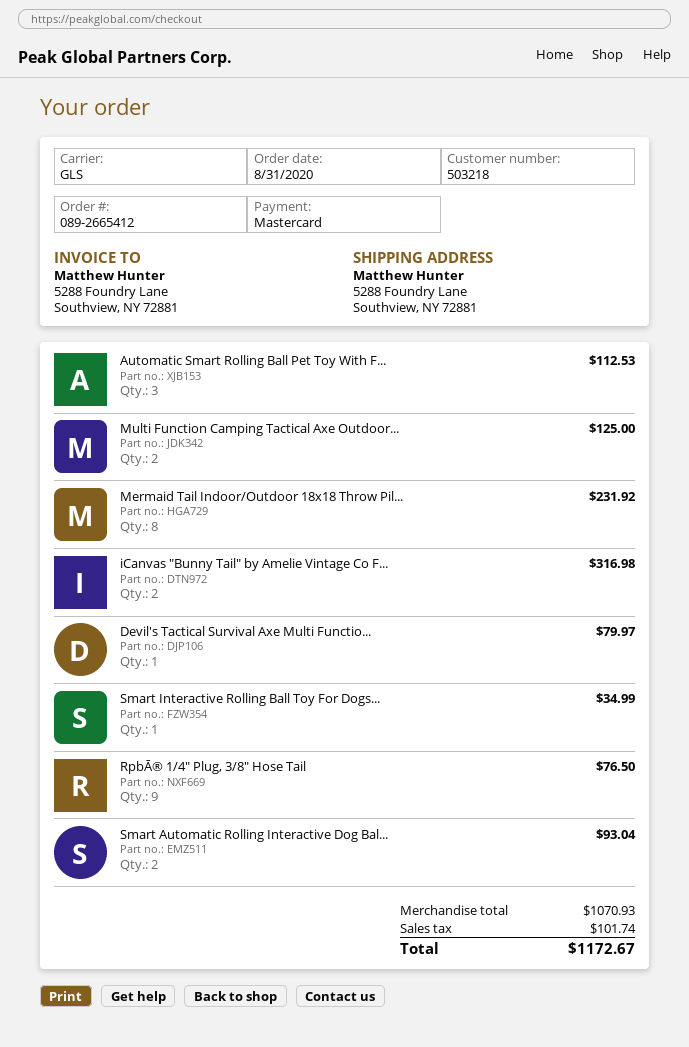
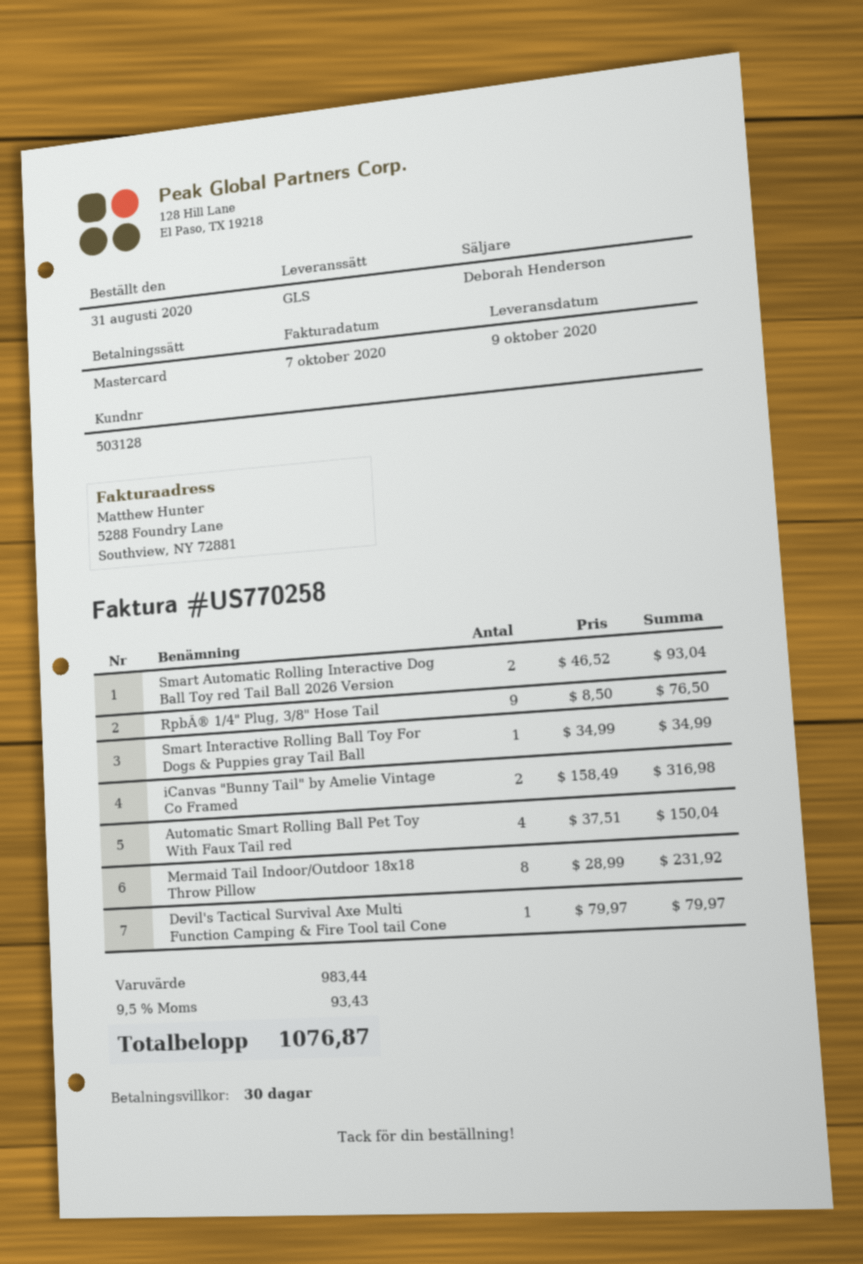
customer number: 503218 -> 503128
Automatic Smart Rolling Ball Pet Toy With F...: 3 for 112.53 -> 4 for 150.04
Multi Function Camping Tactical Axe Outdoor...: 2 for 125.00 -> none
subtotal: 1070.93 -> 983.44
tax: 101.74 -> 93.43
total: 1172.67 -> 1076.87

